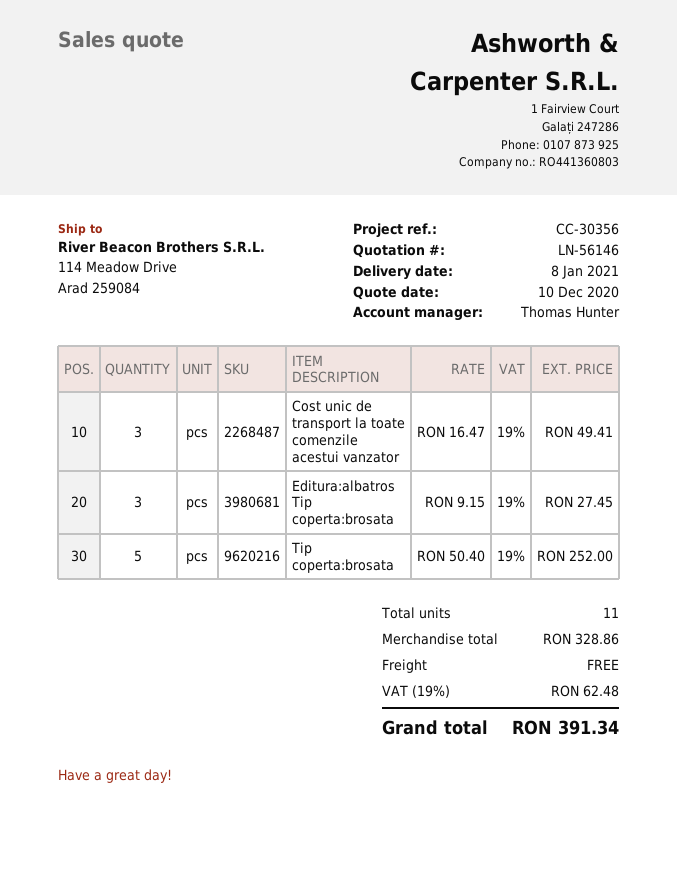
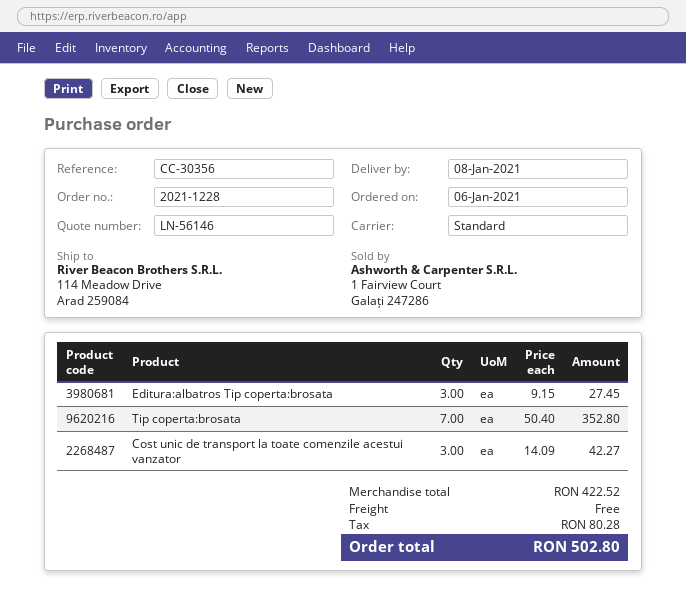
Cost unic de transport la toate comenzile acestui vanzator: 3 x 16.47 = 49.41 -> 3 x 14.09 = 42.27
Tip coperta:brosata: 5 x 50.40 = 252.00 -> 7 x 50.40 = 352.80
subtotal: 328.86 -> 422.52
tax: 62.48 -> 80.28
total: 391.34 -> 502.80

